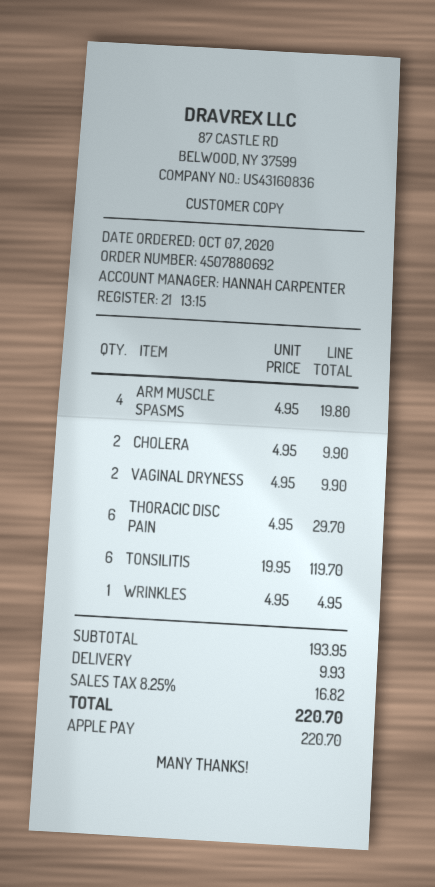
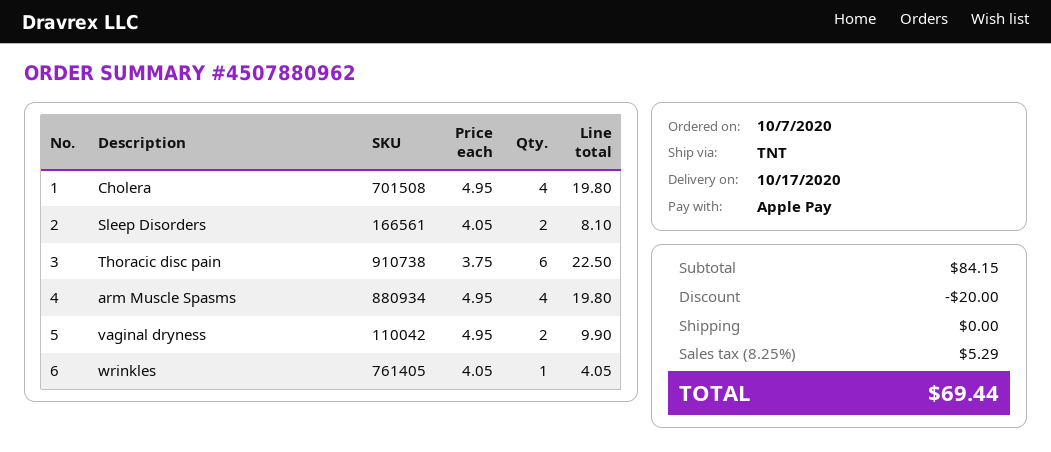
order number: 4507880692 -> 4507880962
CHOLERA: 2 x 4.95 = 9.90 -> 4 x 4.95 = 19.80
THORACIC DISC PAIN: 6 x 4.95 = 29.70 -> 6 x 3.75 = 22.50
TONSILITIS: 6 x 19.95 = 119.70 -> none
WRINKLES: 1 x 4.95 = 4.95 -> 1 x 4.05 = 4.05
Sleep Disorders: none -> 2 x 4.05 = 8.10
subtotal: 193.95 -> 84.15
discount: none -> 20.00
shipping: 9.93 -> 0.00
tax: 8.25% = 16.82 -> 8.25% = 5.29
total: 220.70 -> 69.44

